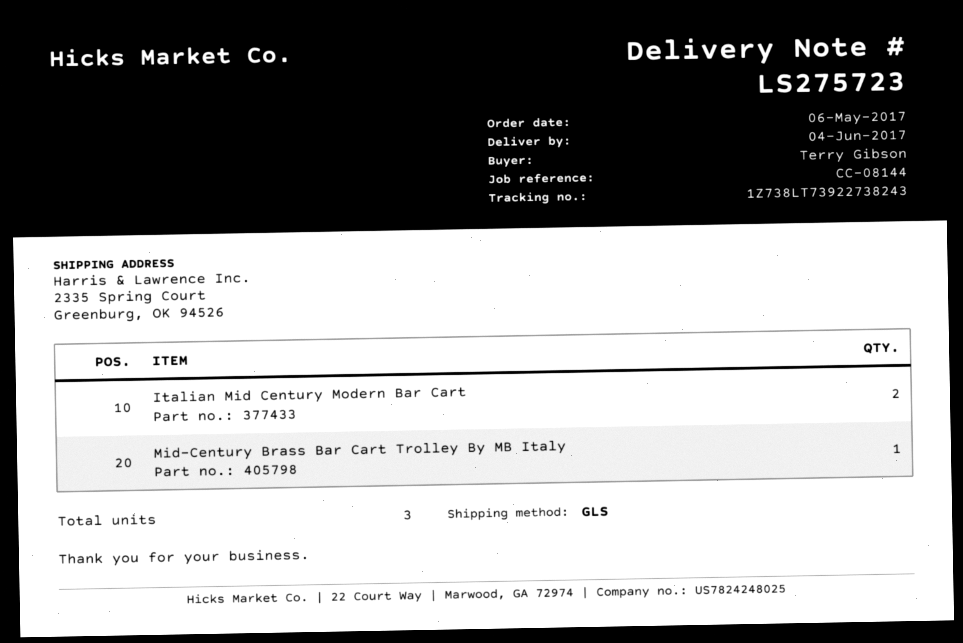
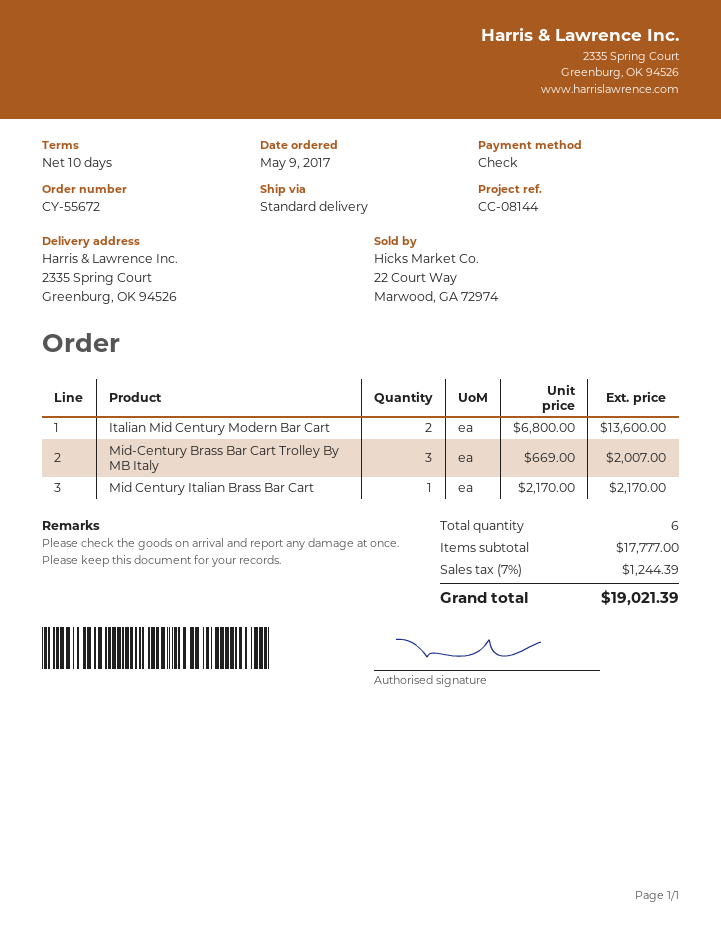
order date: 2017-05-06 -> 2017-05-09
shipping method: GLS -> standard
Mid-Century Brass Bar Cart Trolley By MB Italy: 1 -> 3
Mid Century Italian Brass Bar Cart: none -> 1
total quantity: 3 -> 6

